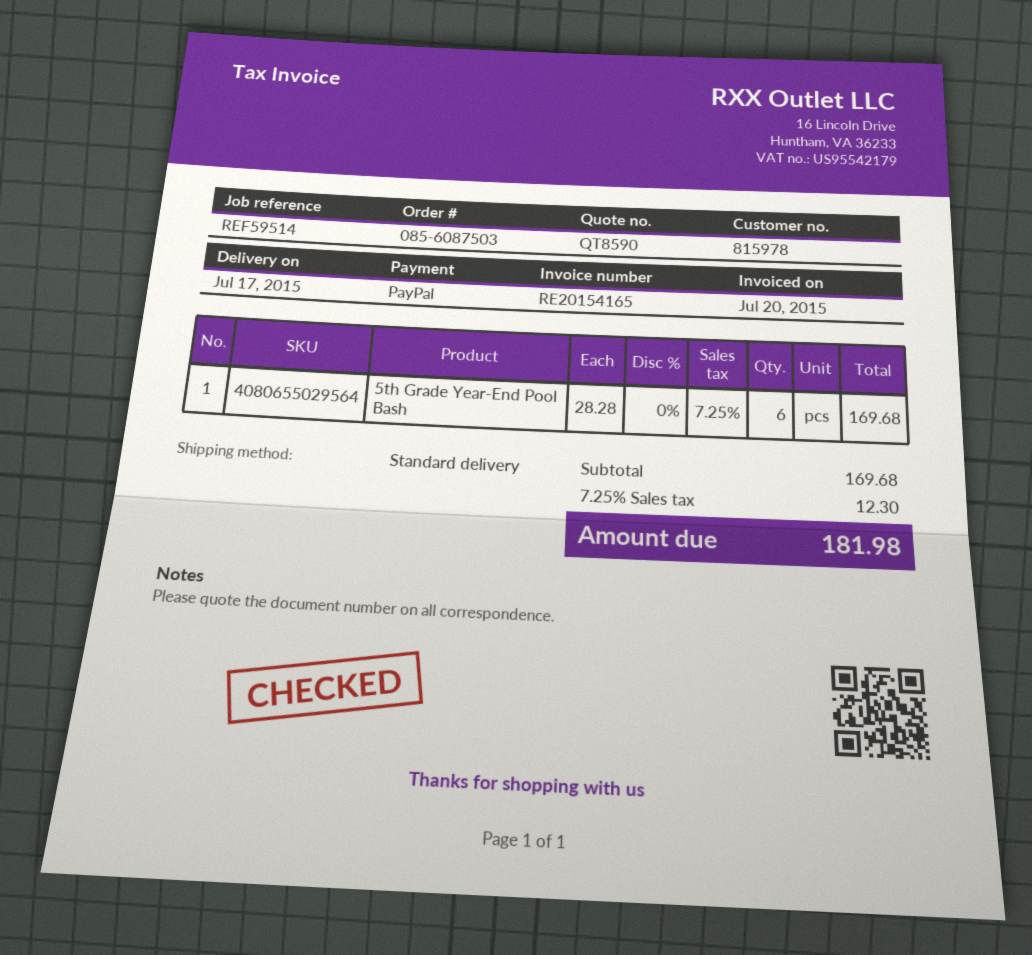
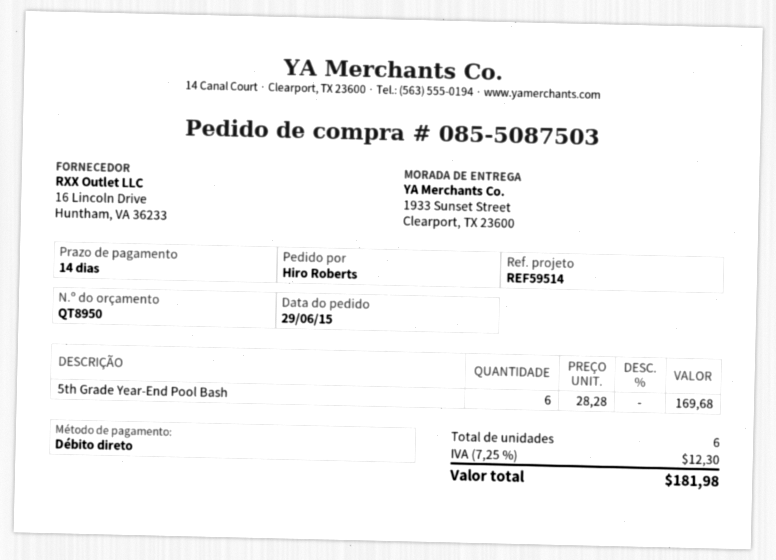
quote number: QT8590 -> QT8950
order number: 085-6087503 -> 085-5087503
payment method: PayPal -> direct debit

